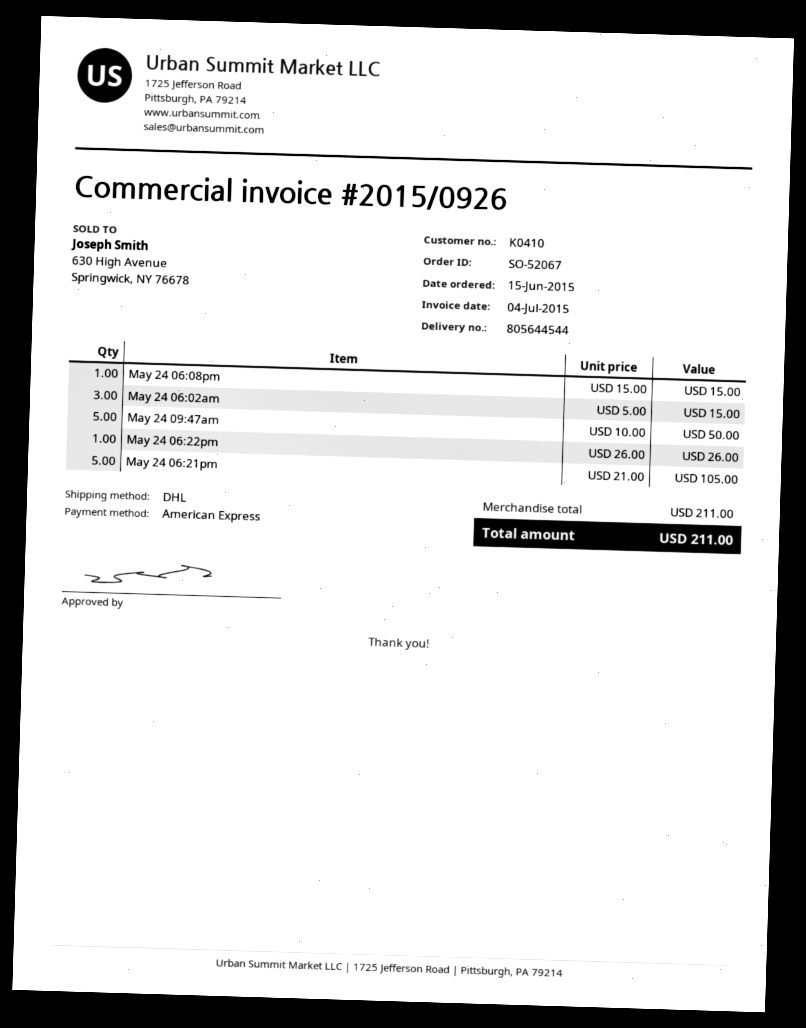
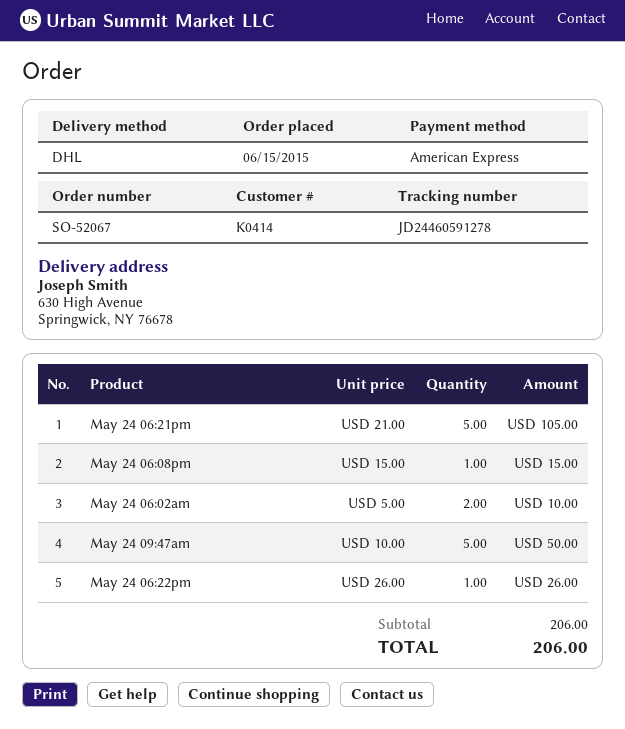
customer number: K0410 -> K0414
May 24 06:02am: 3 x 5.00 = 15.00 -> 2 x 5.00 = 10.00
subtotal: 211.00 -> 206.00
total: 211.00 -> 206.00

